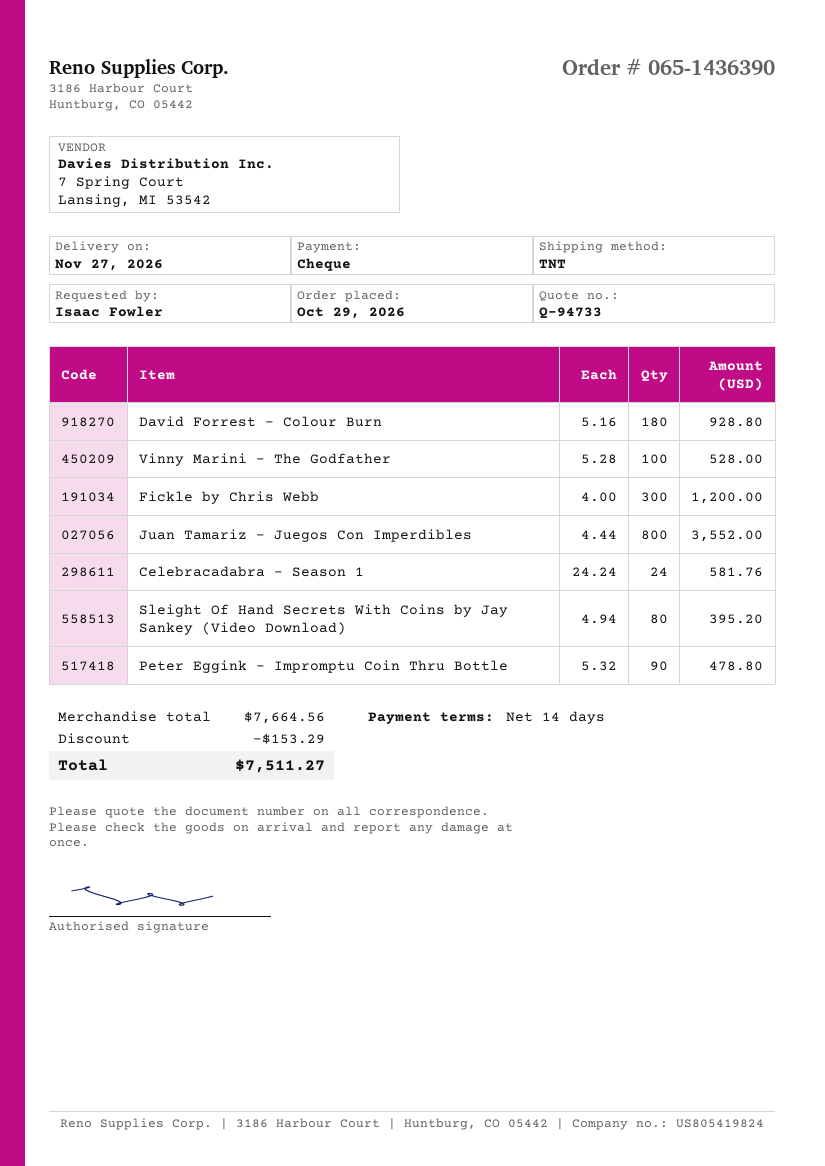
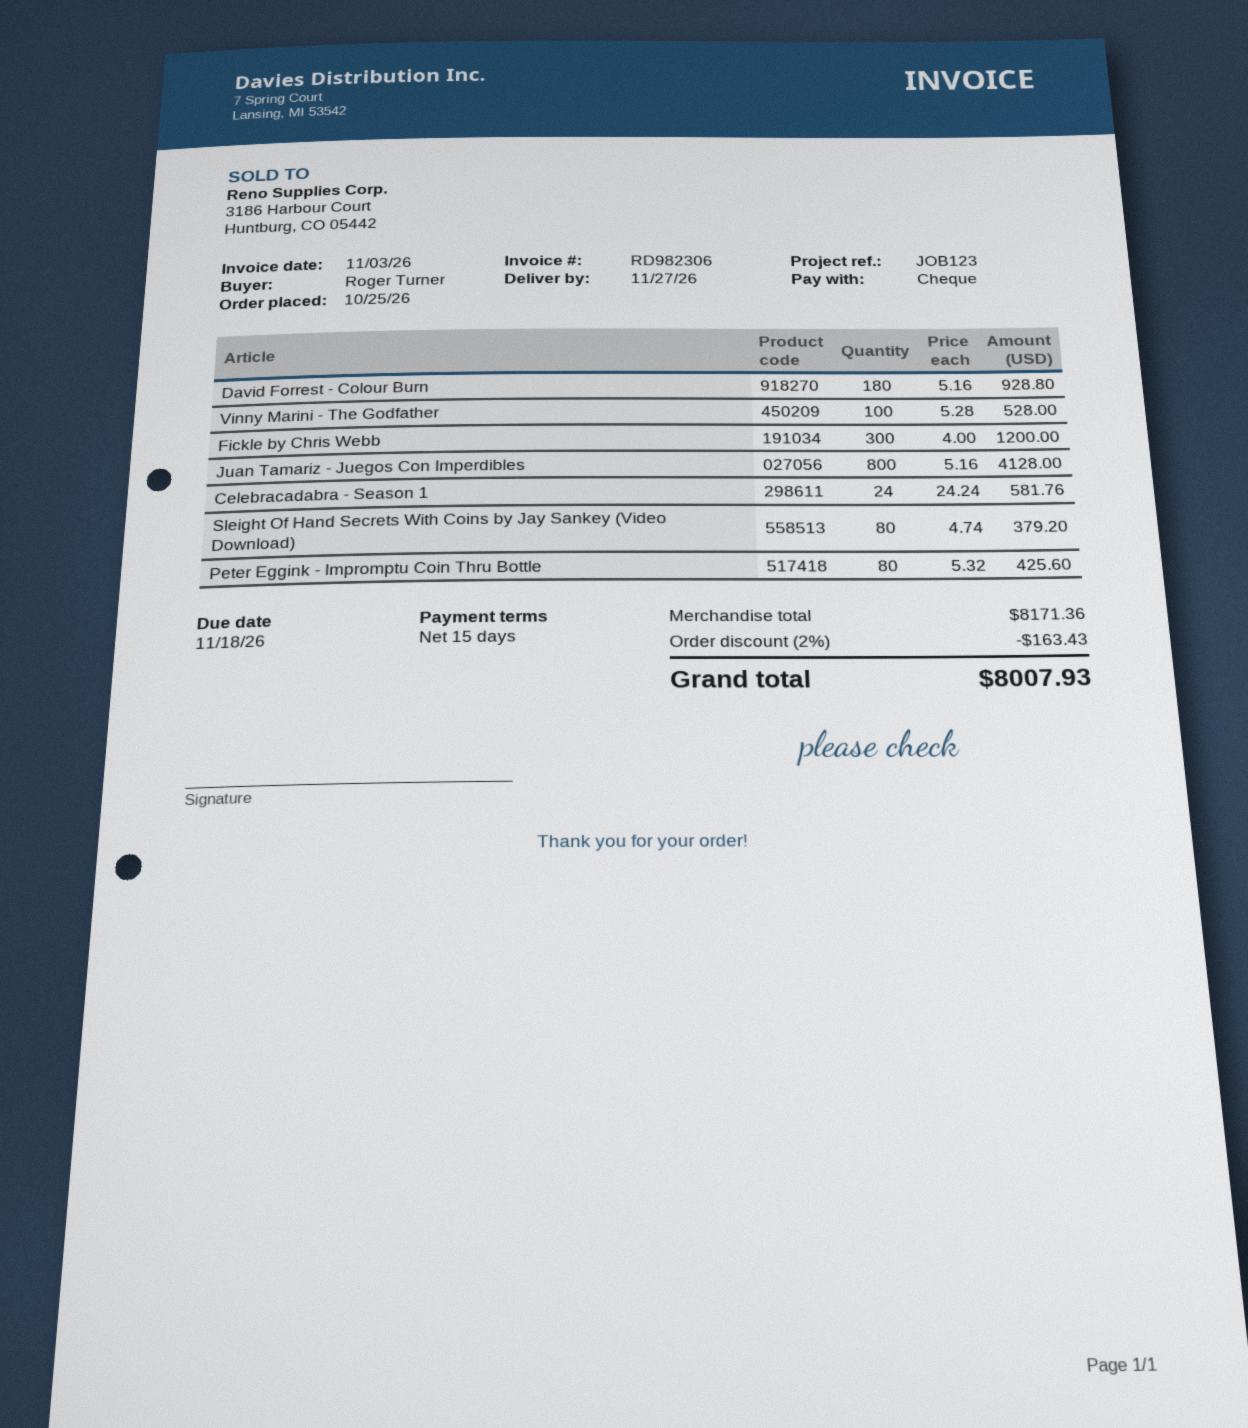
order date: 2026-10-29 -> 2026-10-25
payment terms: 14 days -> 15 days
ordered by: Isaac Fowler -> Roger Turner
Juan Tamariz - Juegos Con Imperdibles: 800 x 4.44 = 3552.00 -> 800 x 5.16 = 4128.00
Sleight Of Hand Secrets With Coins by Jay Sankey (Video Download): 80 x 4.94 = 395.20 -> 80 x 4.74 = 379.20
Peter Eggink - Impromptu Coin Thru Bottle: 90 x 5.32 = 478.80 -> 80 x 5.32 = 425.60
subtotal: 7664.56 -> 8171.36
discount: 153.29 -> 163.43
total: 7511.27 -> 8007.93

